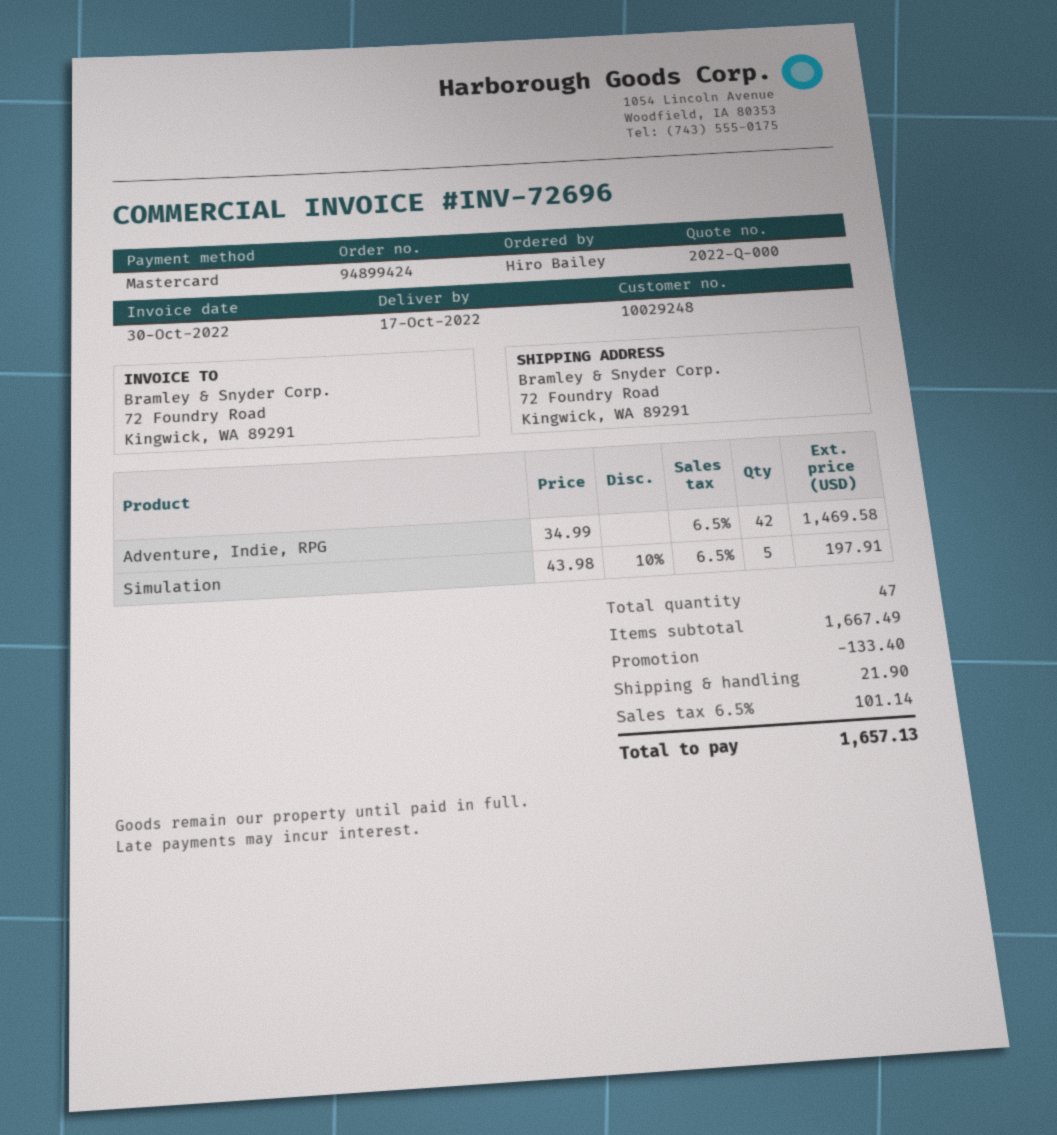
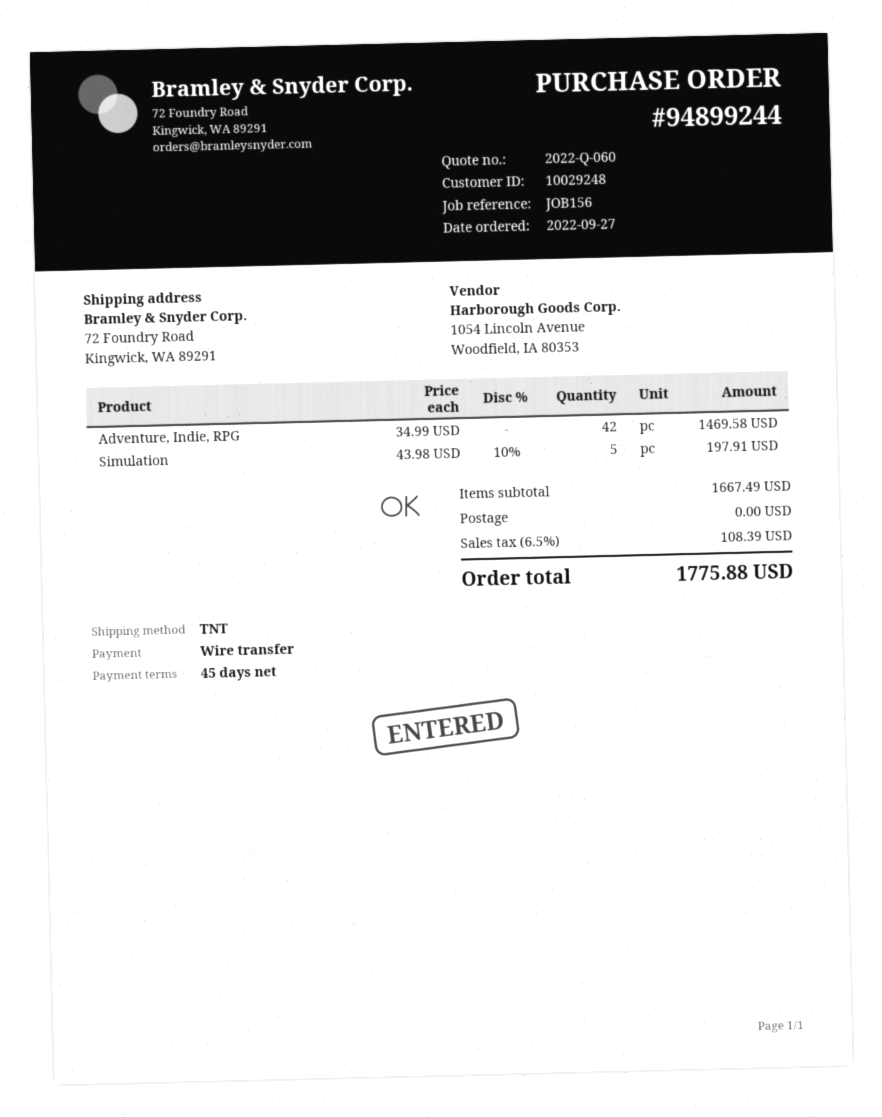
quote number: 2022-Q-000 -> 2022-Q-060
order number: 94899424 -> 94899244
payment method: Mastercard -> bank transfer
discount: 133.40 -> none
shipping: 21.90 -> 0.00
tax: 6.5% = 101.14 -> 6.5% = 108.39
total: 1657.13 -> 1775.88

